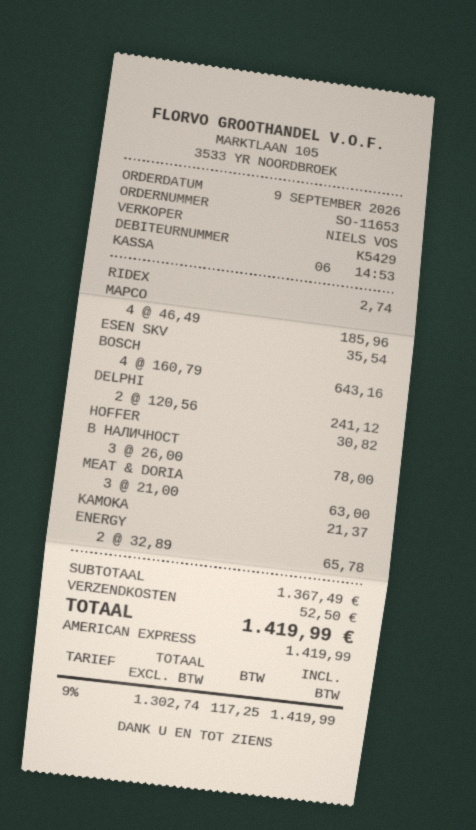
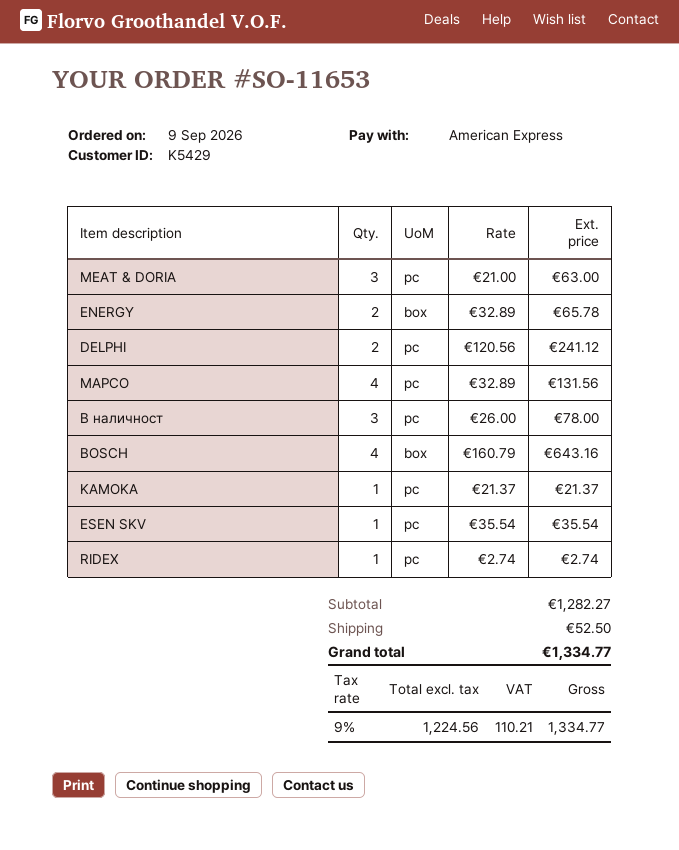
MAPCO: 4 x 46.49 = 185.96 -> 4 x 32.89 = 131.56
HOFFER: 1 x 30.82 = 30.82 -> none
subtotal: 1367.49 -> 1282.27
net: 1302.74 -> 1224.56
tax: 9% = 117.25 -> 9% = 110.21
total: 1419.99 -> 1334.77

